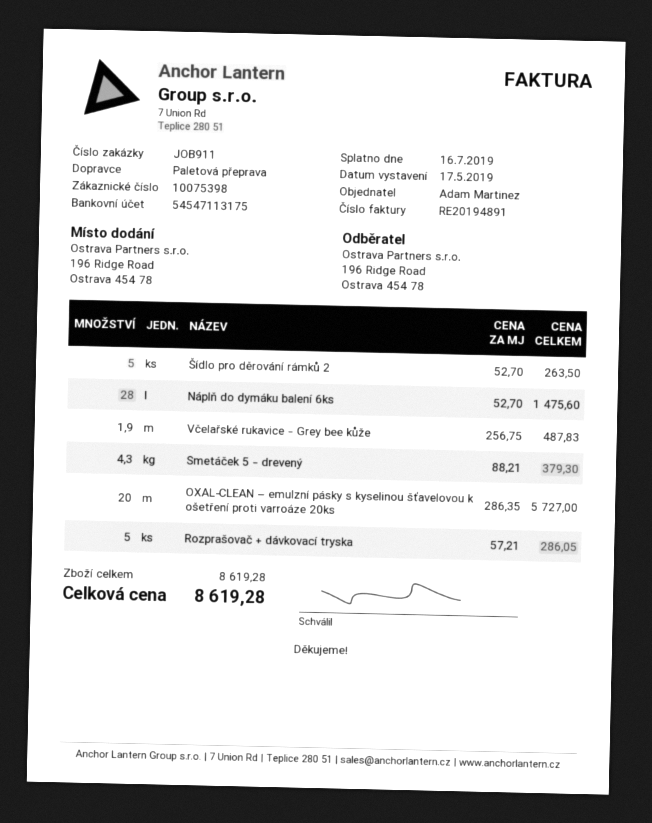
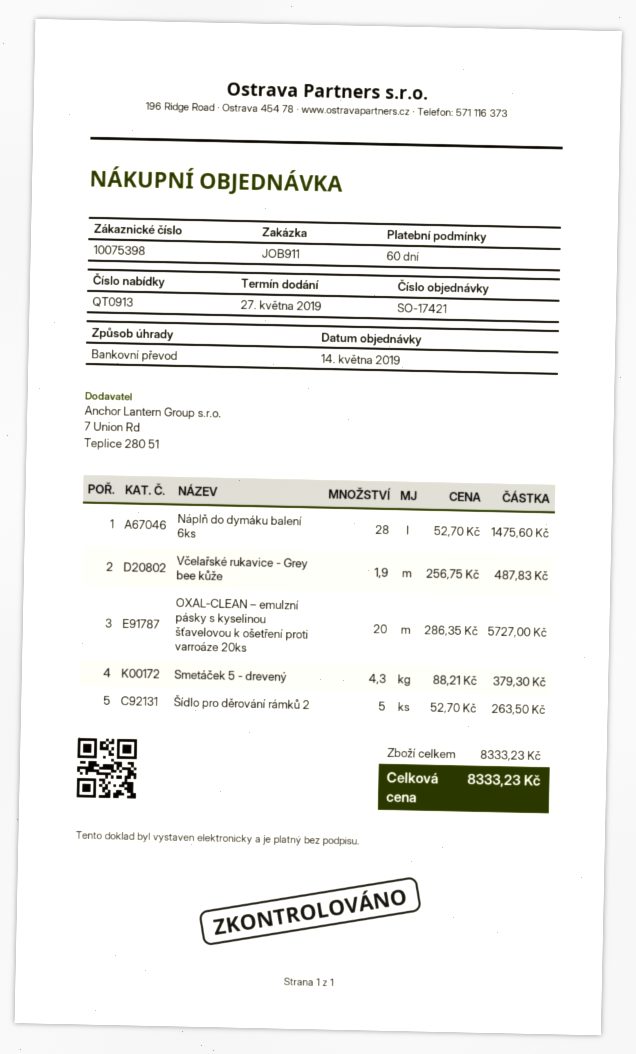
Rozprašovač + dávkovací tryska: 5 x 57.21 = 286.05 -> none
subtotal: 8619.28 -> 8333.23
total: 8619.28 -> 8333.23

